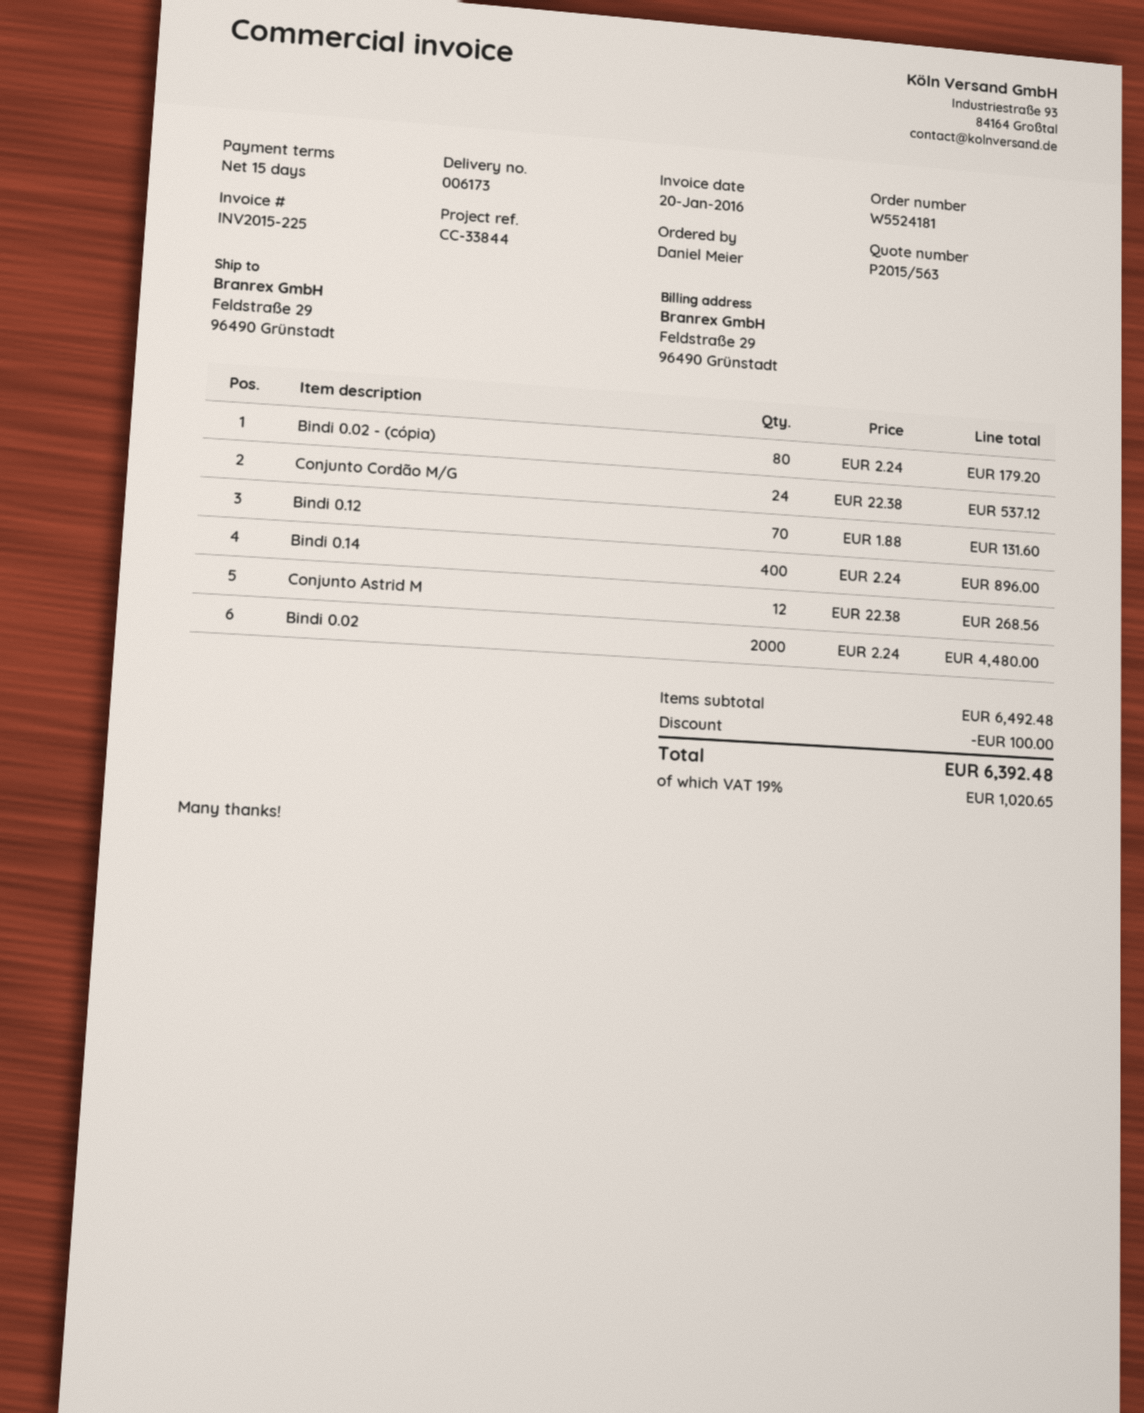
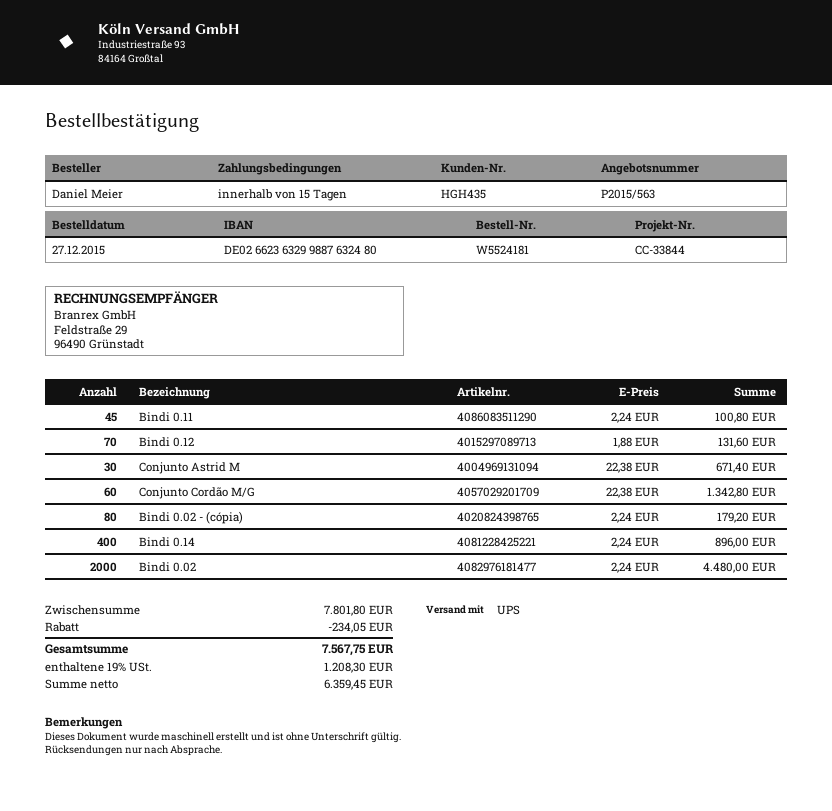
Conjunto Cordão M/G: 24 x 22.38 = 537.12 -> 60 x 22.38 = 1342.80
Conjunto Astrid M: 12 x 22.38 = 268.56 -> 30 x 22.38 = 671.40
Bindi 0.11: none -> 45 x 2.24 = 100.80
subtotal: 6492.48 -> 7801.80
discount: 100.00 -> 234.05
tax: 19% = 1020.65 -> 19% = 1208.30
total: 6392.48 -> 7567.75

